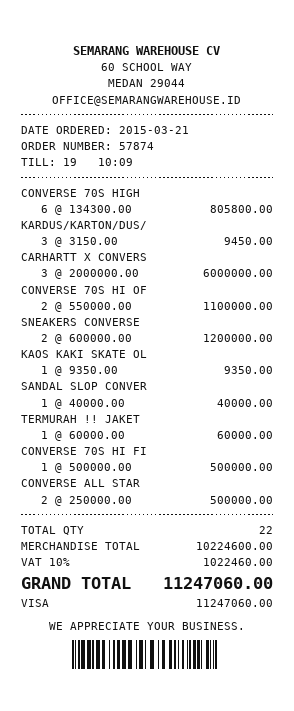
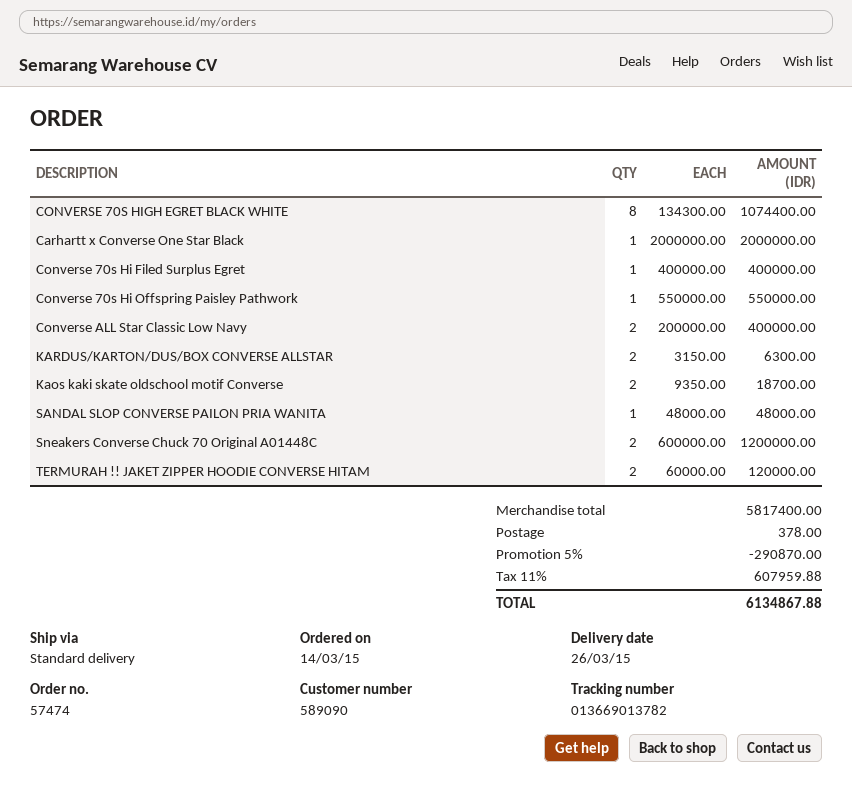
order number: 57874 -> 57474
order date: 2015-03-21 -> 2015-03-14
CONVERSE 70S HIGH: 6 x 134300.00 = 805800.00 -> 8 x 134300.00 = 1074400.00
KARDUS/KARTON/DUS/: 3 x 3150.00 = 9450.00 -> 2 x 3150.00 = 6300.00
CARHARTT X CONVERS: 3 x 2000000.00 = 6000000.00 -> 1 x 2000000.00 = 2000000.00
CONVERSE 70S HI OF: 2 x 550000.00 = 1100000.00 -> 1 x 550000.00 = 550000.00
KAOS KAKI SKATE OL: 1 x 9350.00 = 9350.00 -> 2 x 9350.00 = 18700.00
SANDAL SLOP CONVER: 1 x 40000.00 = 40000.00 -> 1 x 48000.00 = 48000.00
TERMURAH !! JAKET: 1 x 60000.00 = 60000.00 -> 2 x 60000.00 = 120000.00
CONVERSE 70S HI FI: 1 x 500000.00 = 500000.00 -> 1 x 400000.00 = 400000.00
CONVERSE ALL STAR: 2 x 250000.00 = 500000.00 -> 2 x 200000.00 = 400000.00
subtotal: 10224600.00 -> 5817400.00
discount: none -> 5% = 290870.00
shipping: none -> 378.00
tax: 10% = 1022460.00 -> 11% = 607959.88
total: 11247060.00 -> 6134867.88

